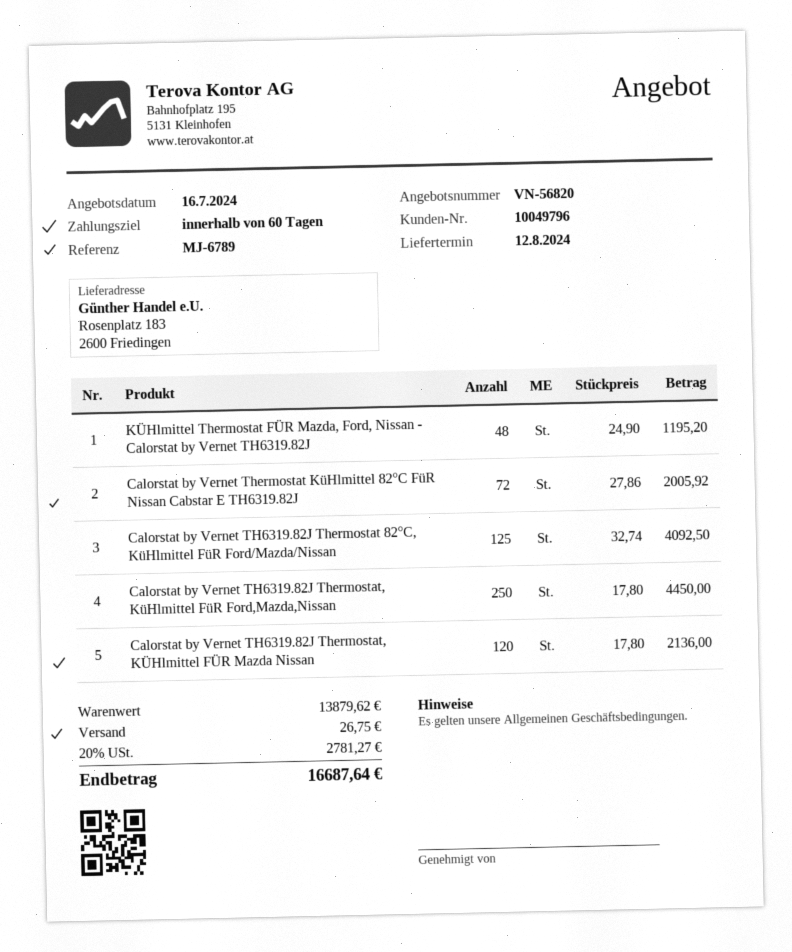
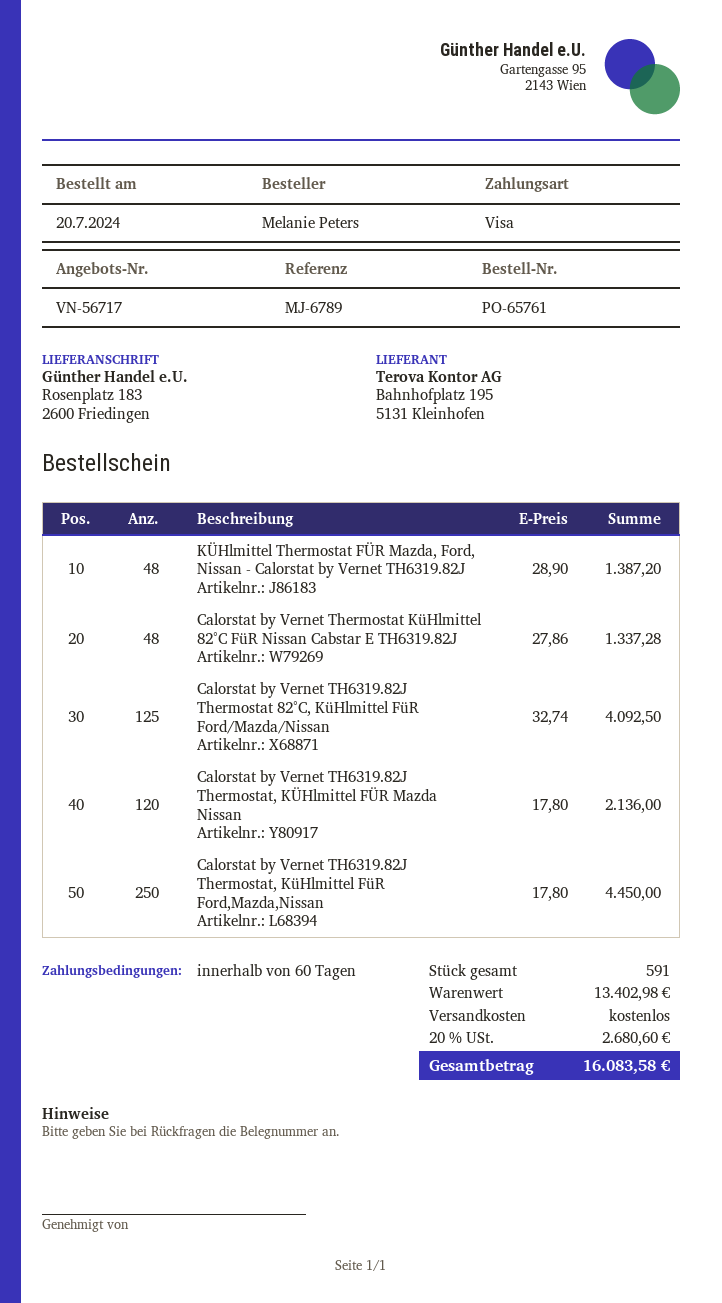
quote number: VN-56820 -> VN-56717
KÜHlmittel Thermostat FÜR Mazda, Ford, Nissan - Calorstat by Vernet TH6319.82J: 48 x 24.90 = 1195.20 -> 48 x 28.90 = 1387.20
Calorstat by Vernet Thermostat KüHlmittel 82°C FüR Nissan Cabstar E TH6319.82J: 72 x 27.86 = 2005.92 -> 48 x 27.86 = 1337.28
subtotal: 13879.62 -> 13402.98
shipping: 26.75 -> 0.00
tax: 20% = 2781.27 -> 20% = 2680.60
total: 16687.64 -> 16083.58

